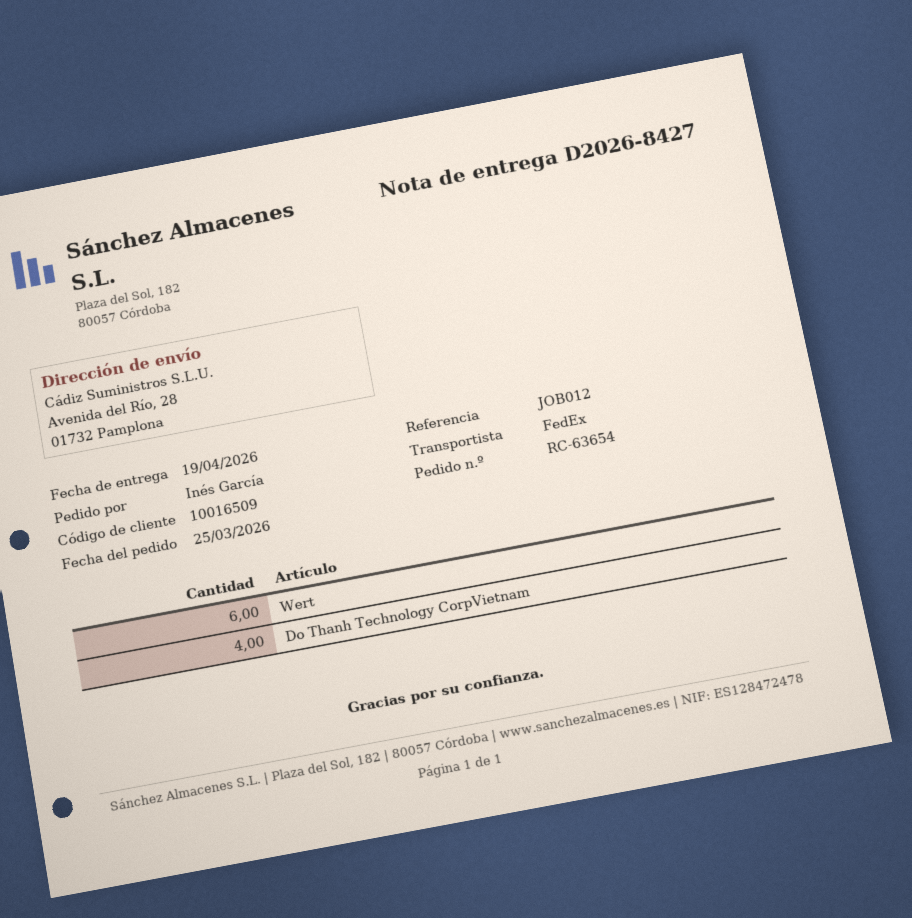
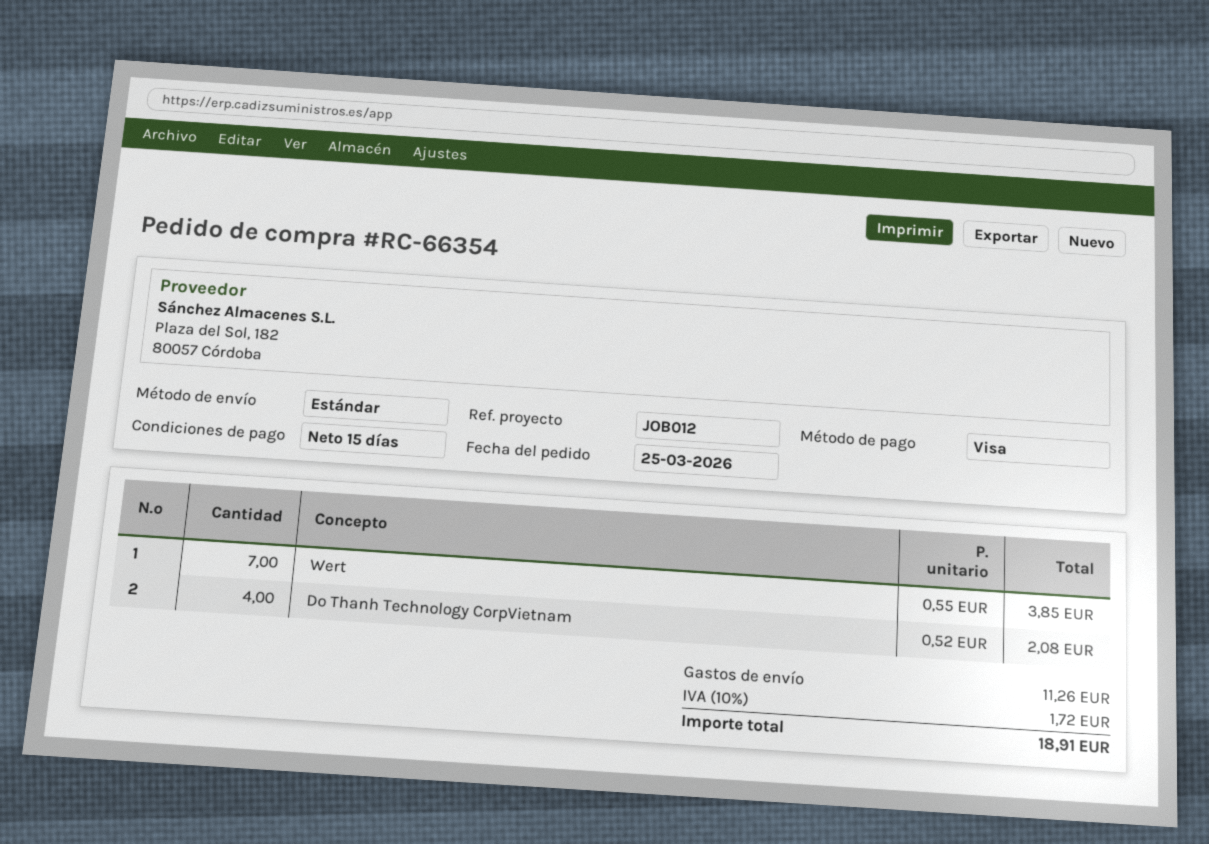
order number: RC-63654 -> RC-66354
shipping method: FedEx -> standard
Wert: 6 -> 7

